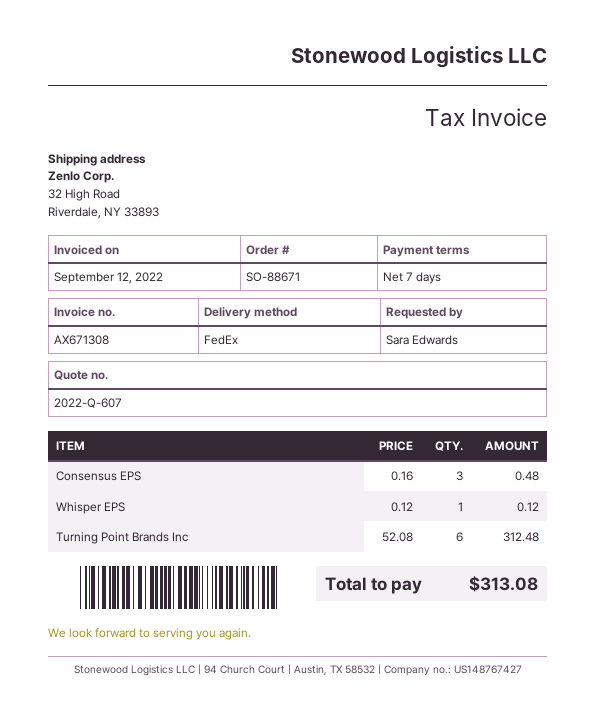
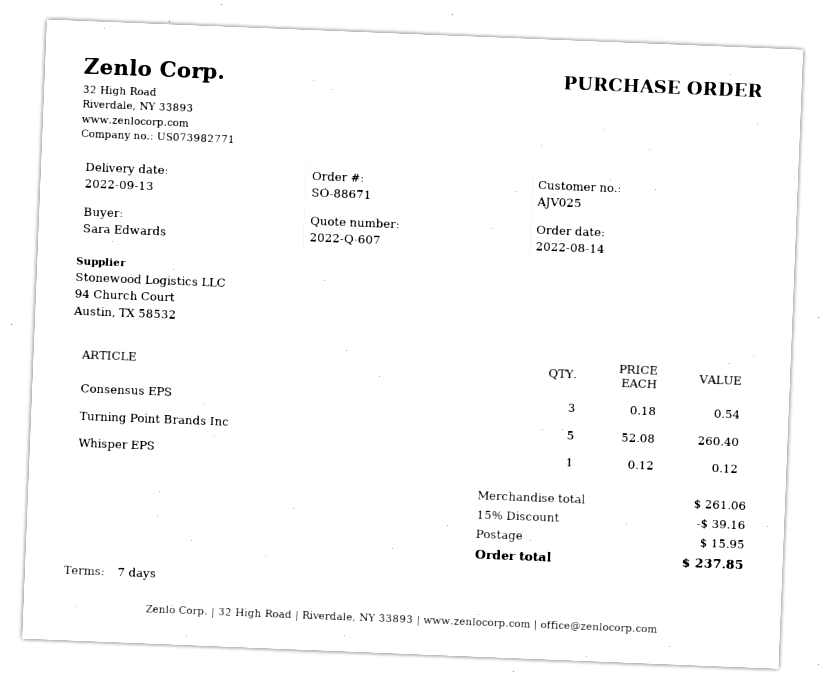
Consensus EPS: 3 x 0.16 = 0.48 -> 3 x 0.18 = 0.54
Turning Point Brands Inc: 6 x 52.08 = 312.48 -> 5 x 52.08 = 260.40
discount: none -> 15% = 39.16
shipping: none -> 15.95
total: 313.08 -> 237.85

